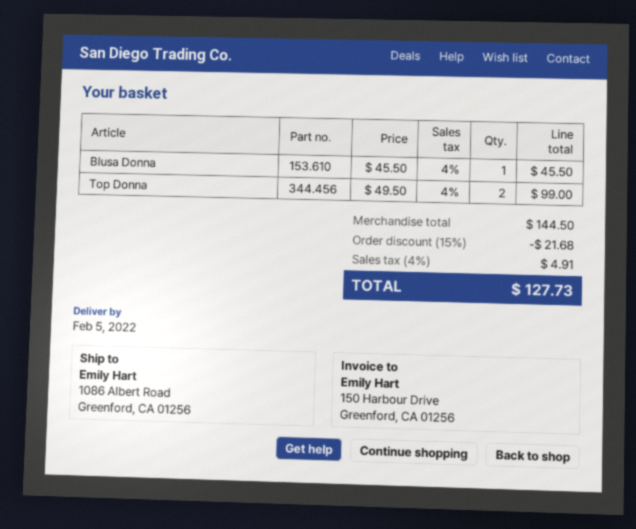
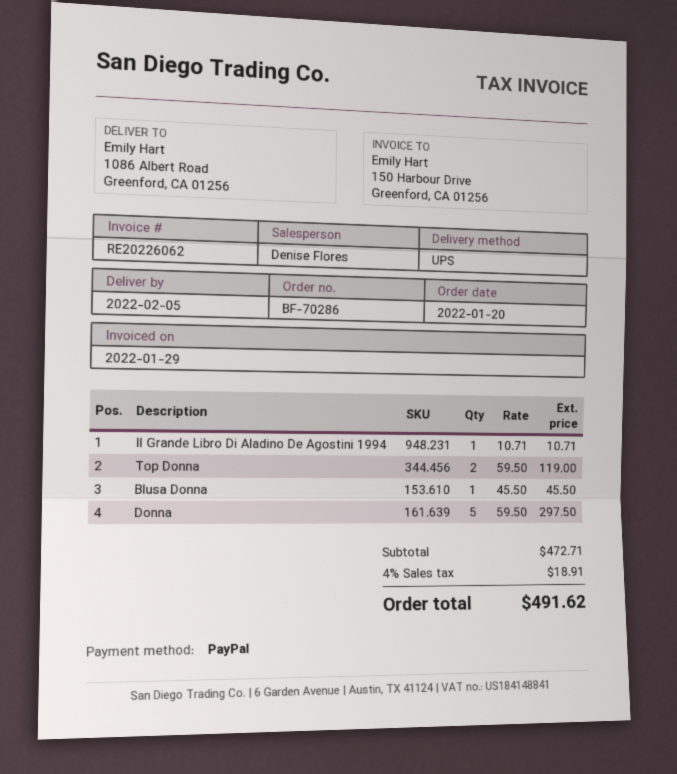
Top Donna: 2 x 49.50 = 99.00 -> 2 x 59.50 = 119.00
Il Grande Libro Di Aladino De Agostini 1994: none -> 1 x 10.71 = 10.71
Donna: none -> 5 x 59.50 = 297.50
subtotal: 144.50 -> 472.71
discount: 15% = 21.68 -> none
tax: 4% = 4.91 -> 4% = 18.91
total: 127.73 -> 491.62

